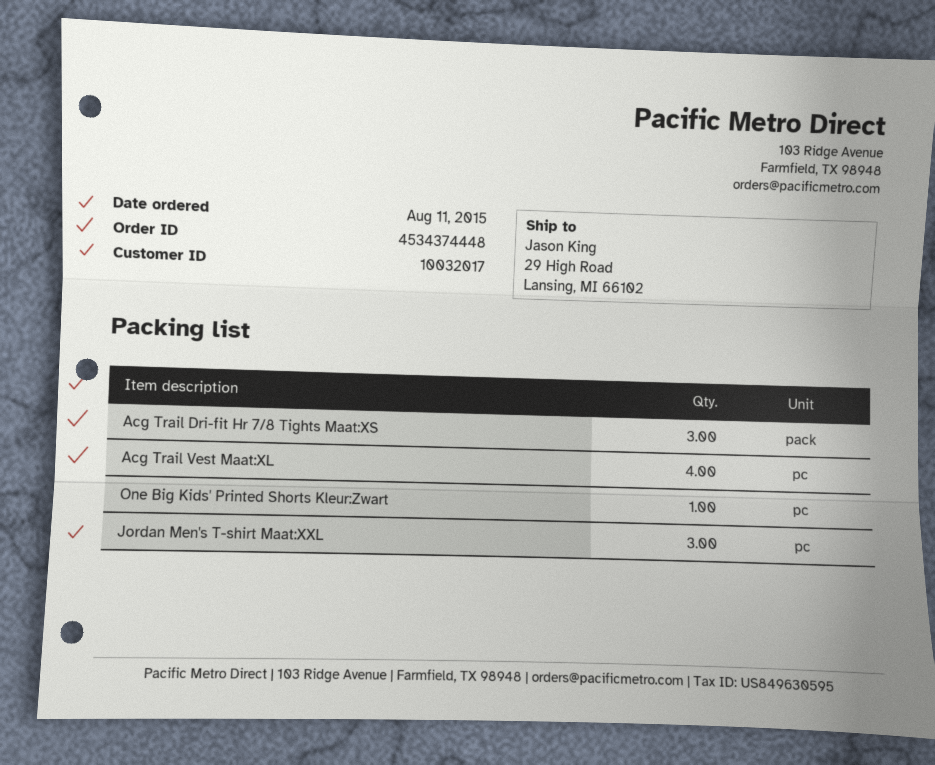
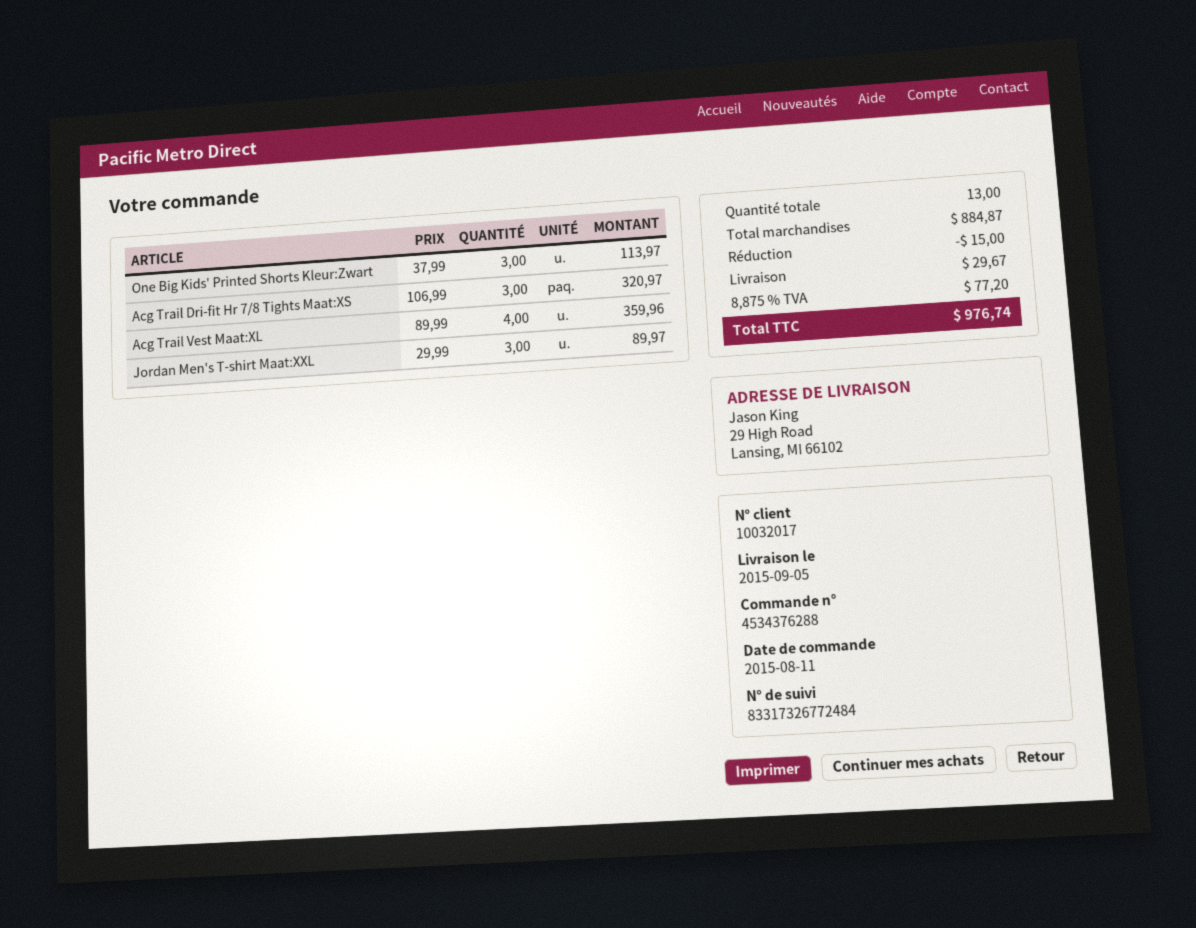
order number: 4534374448 -> 4534376288
One Big Kids' Printed Shorts Kleur:Zwart: 1 -> 3

